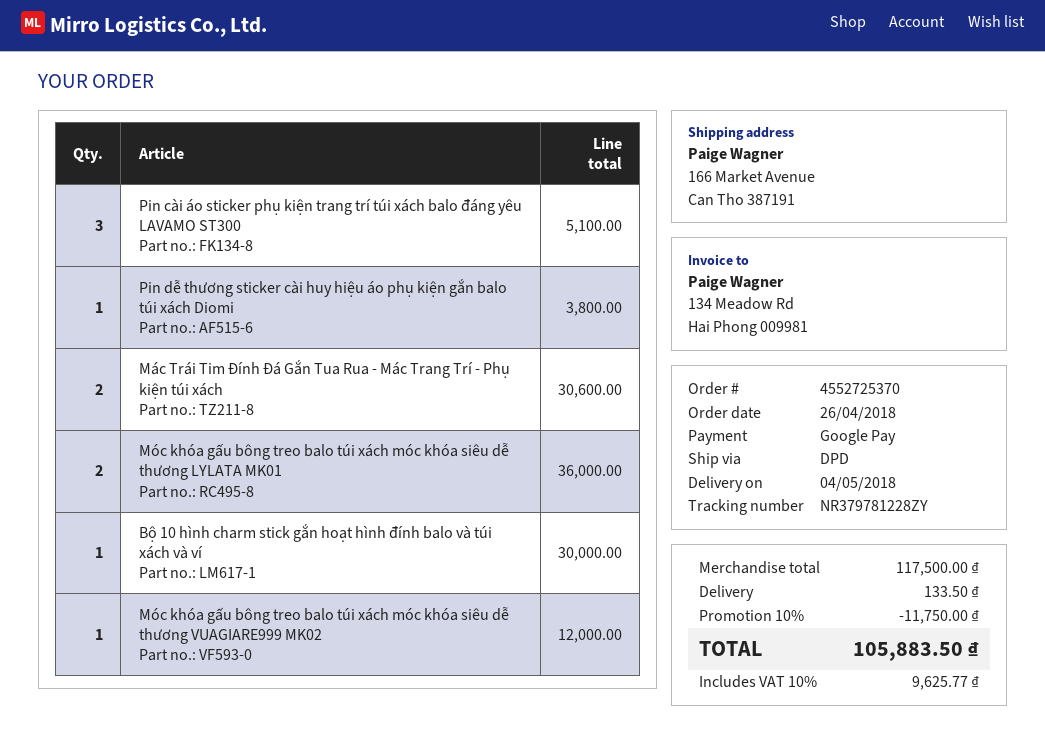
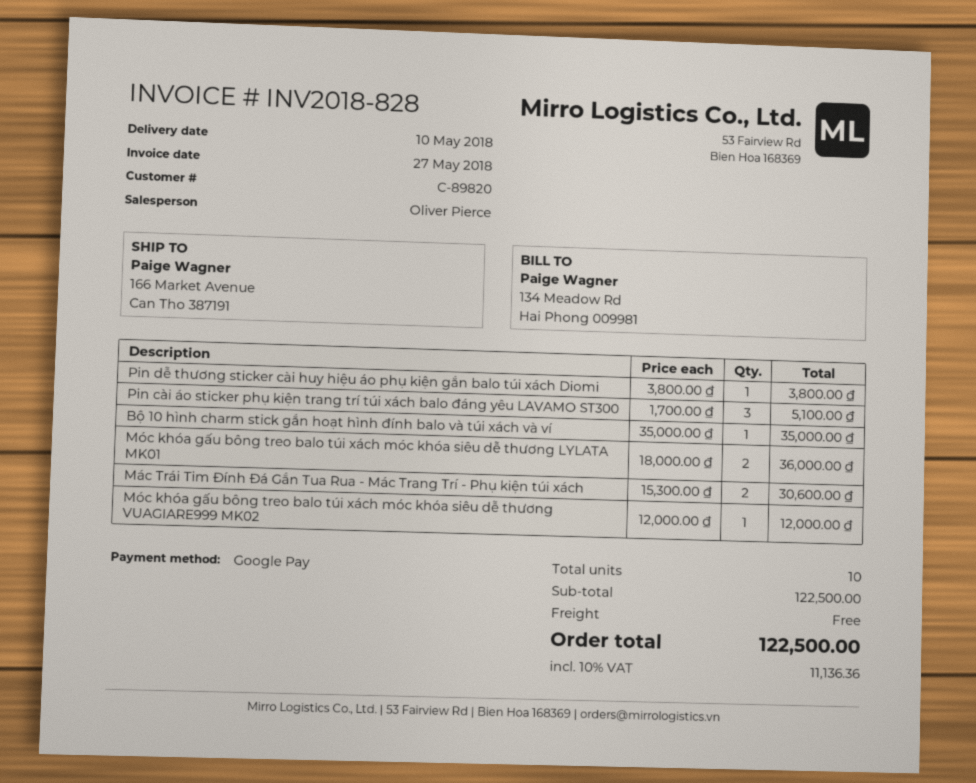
delivery date: 2018-05-04 -> 2018-05-10
Bộ 10 hình charm stick gắn hoạt hình đính balo và túi xách và ví: 1 for 30000.00 -> 1 for 35000.00
subtotal: 117500.00 -> 122500.00
discount: 10% = 11750.00 -> none
shipping: 133.50 -> 0.00
tax: 10% = 9625.77 -> 10% = 11136.36
total: 105883.50 -> 122500.00

